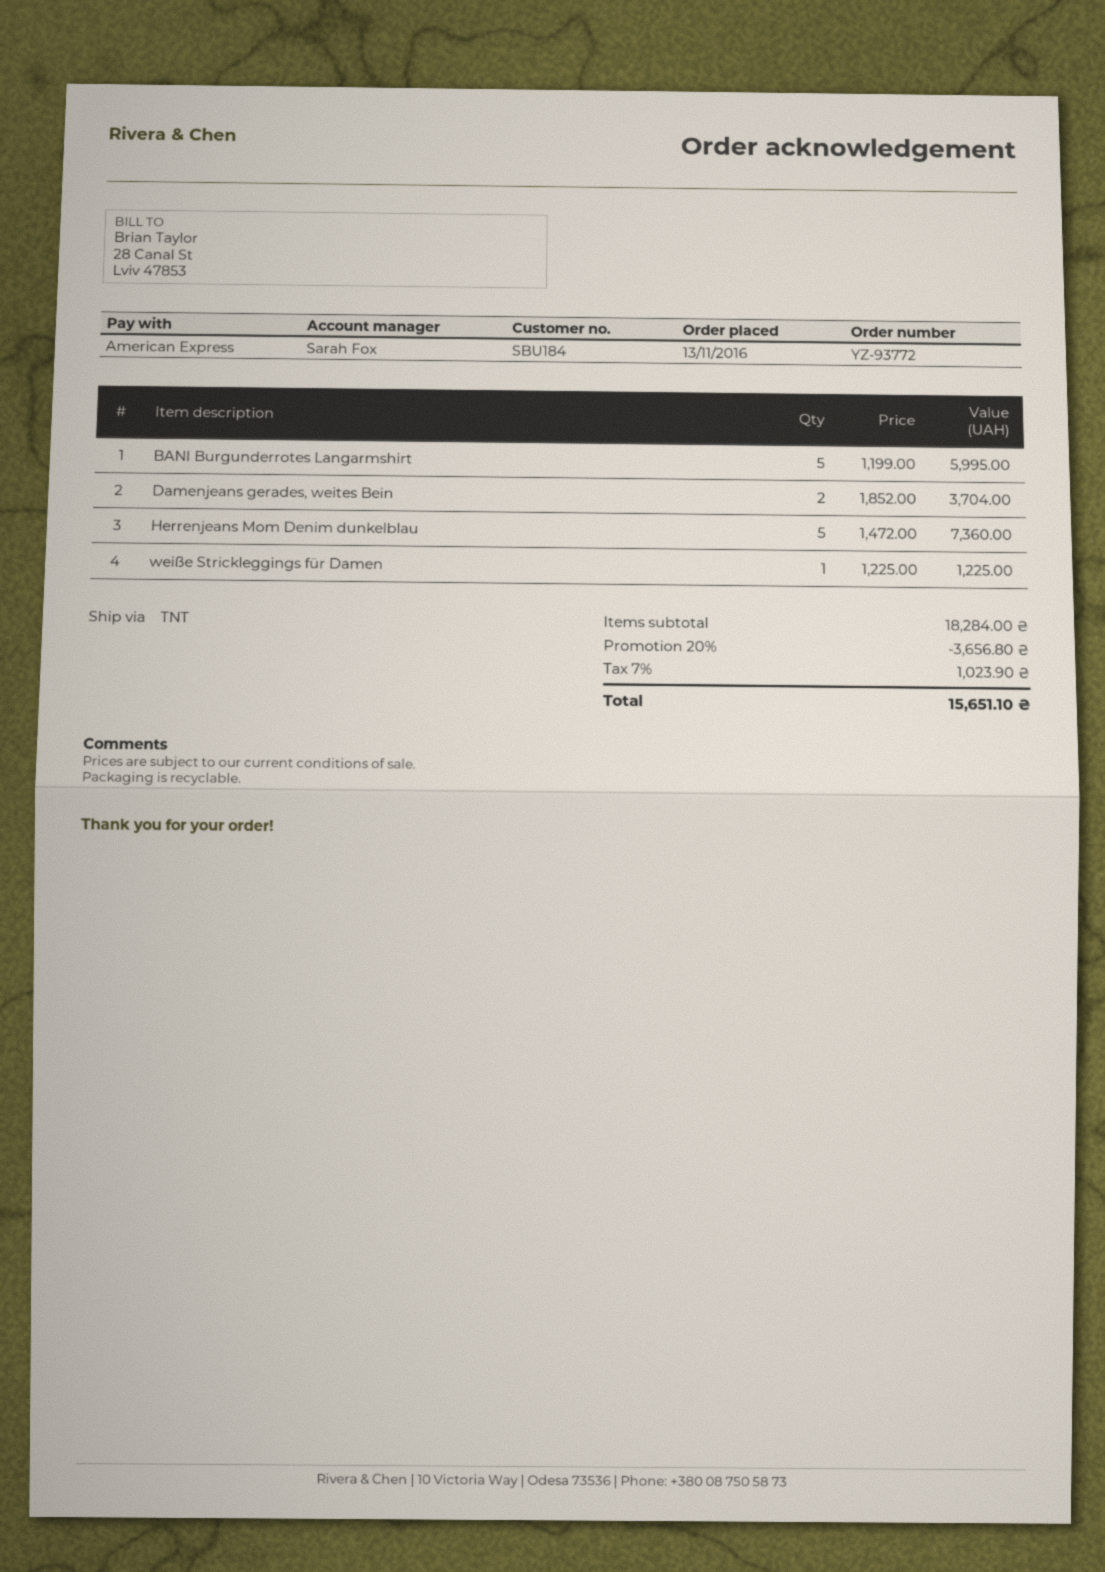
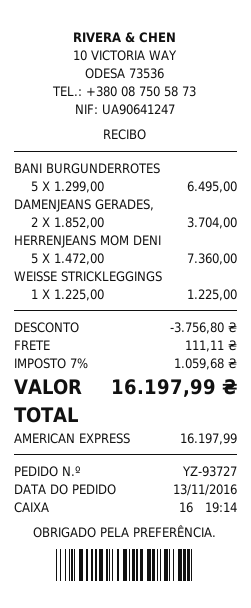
order number: YZ-93772 -> YZ-93727
BANI Burgunderrotes Langarmshirt: 5 x 1199.00 = 5995.00 -> 5 x 1299.00 = 6495.00
discount: 3656.80 -> 3756.80
shipping: none -> 111.11
tax: 7% = 1023.90 -> 7% = 1059.68
total: 15651.10 -> 16197.99

